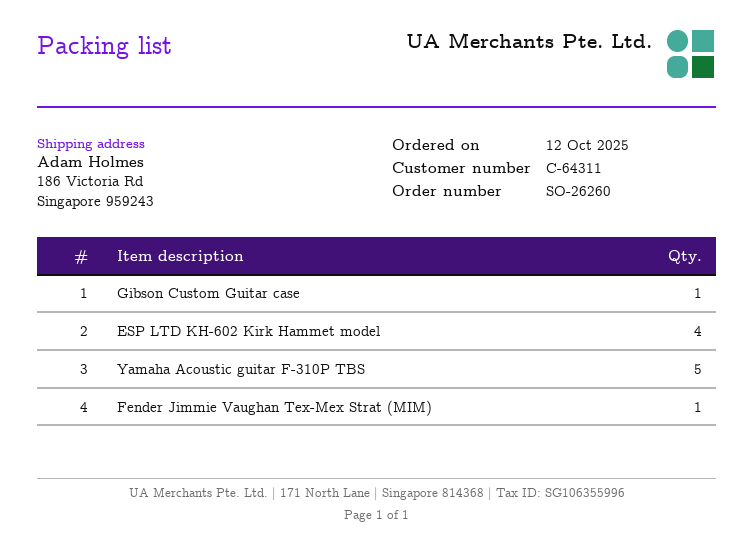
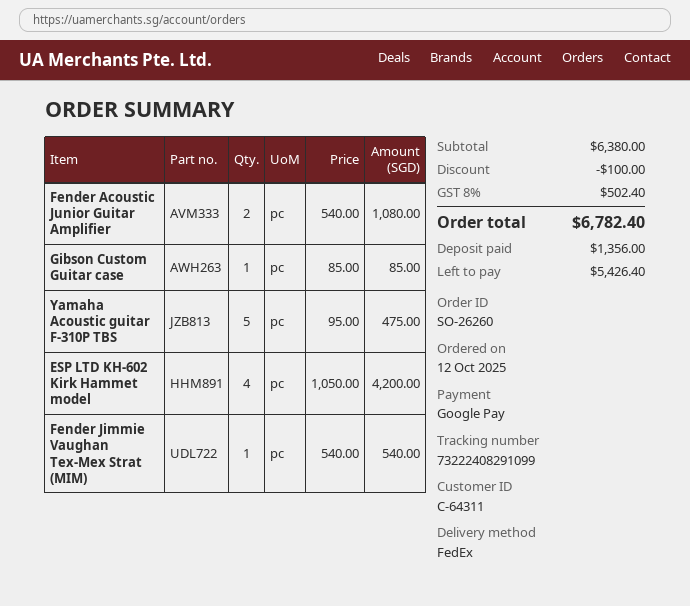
Fender Acoustic Junior Guitar Amplifier: none -> 2

